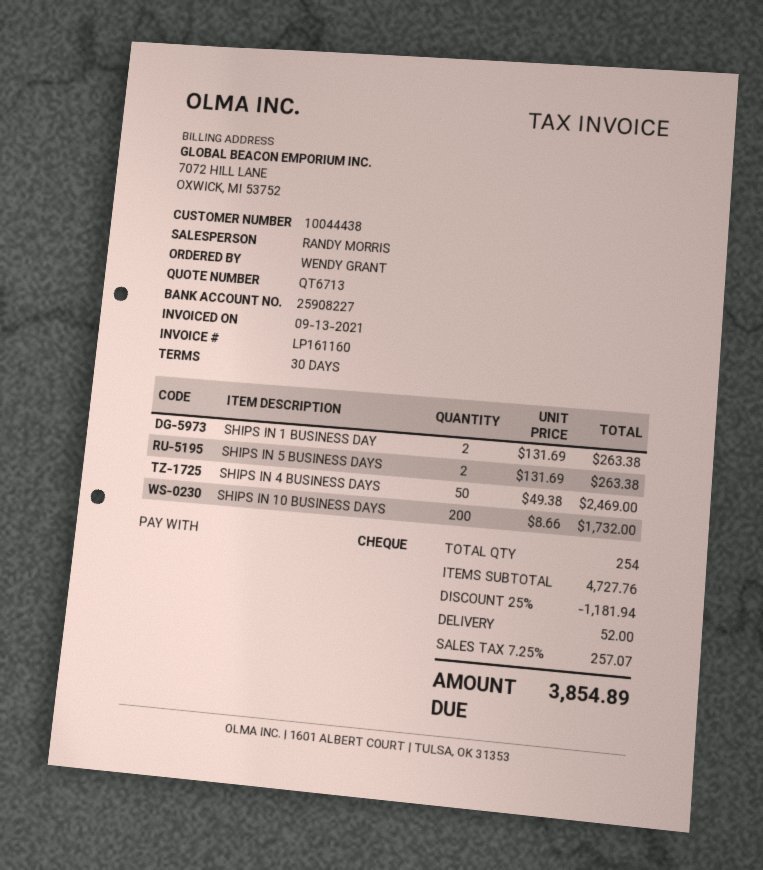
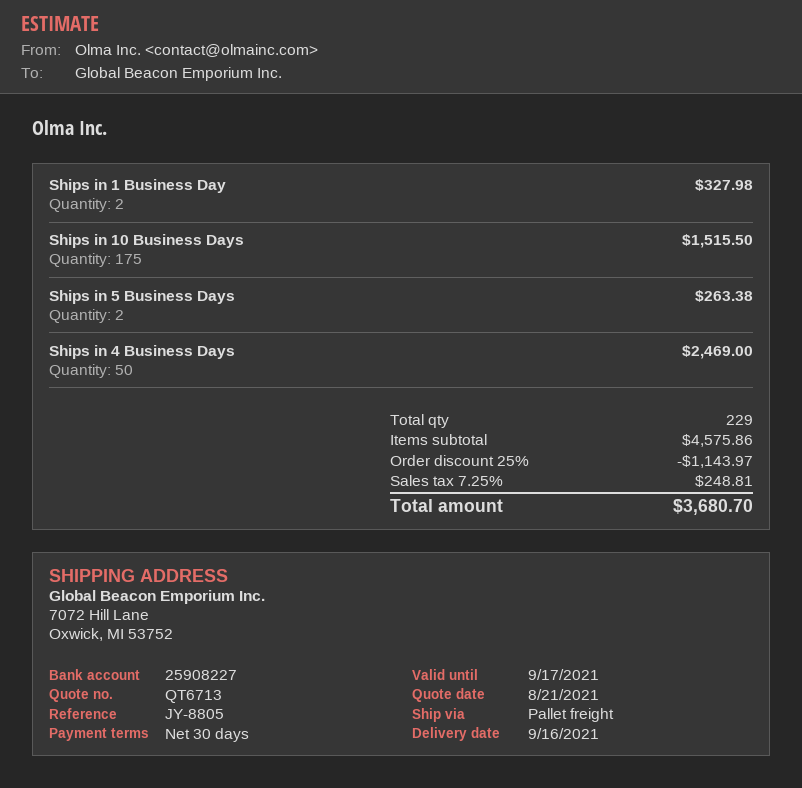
SHIPS IN 1 BUSINESS DAY: 2 for 263.38 -> 2 for 327.98
SHIPS IN 10 BUSINESS DAYS: 200 for 1732.00 -> 175 for 1515.50
total quantity: 254 -> 229
subtotal: 4727.76 -> 4575.86
discount: 25% = 1181.94 -> 25% = 1143.97
shipping: 52.00 -> none
tax: 7.25% = 257.07 -> 7.25% = 248.81
total: 3854.89 -> 3680.70

